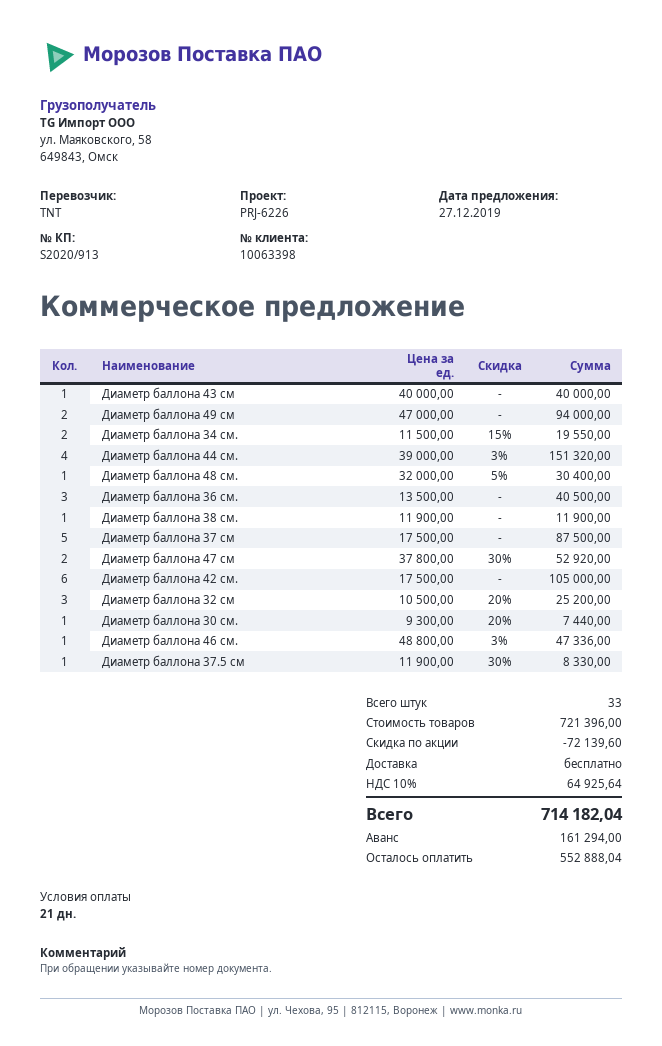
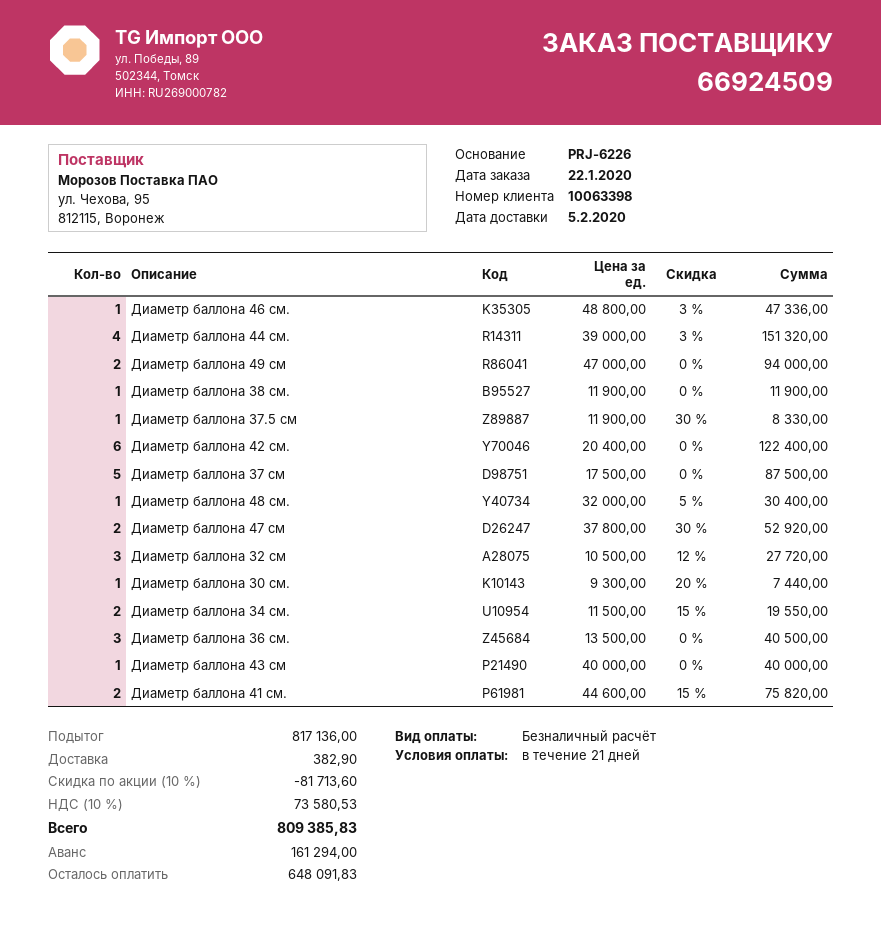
Диаметр баллона 42 см.: 6 x 17500.00 = 105000.00 -> 6 x 20400.00 = 122400.00
Диаметр баллона 32 см: 3 x 10500.00 - 20% = 25200.00 -> 3 x 10500.00 - 12% = 27720.00
Диаметр баллона 41 см.: none -> 2 x 44600.00 - 15% = 75820.00
subtotal: 721396.00 -> 817136.00
discount: 72139.60 -> 81713.60
shipping: 0.00 -> 382.90
tax: 10% = 64925.64 -> 10% = 73580.53
total: 714182.04 -> 809385.83
balance: 552888.04 -> 648091.83

